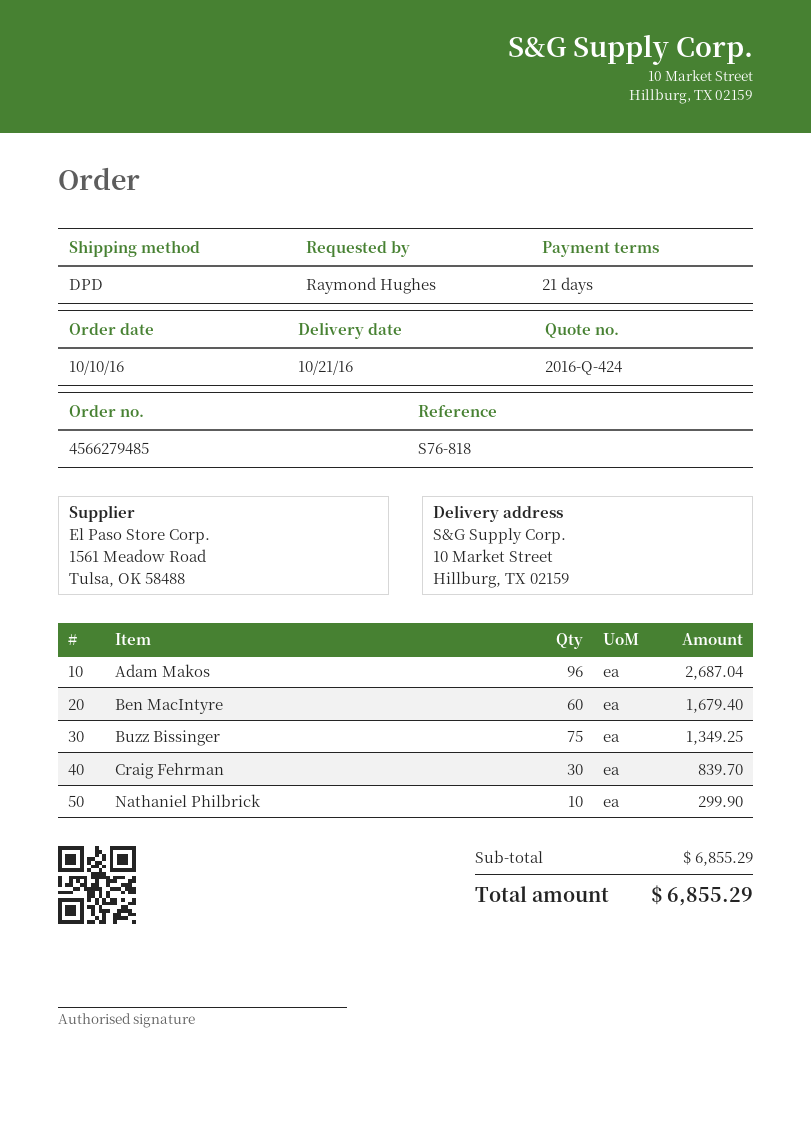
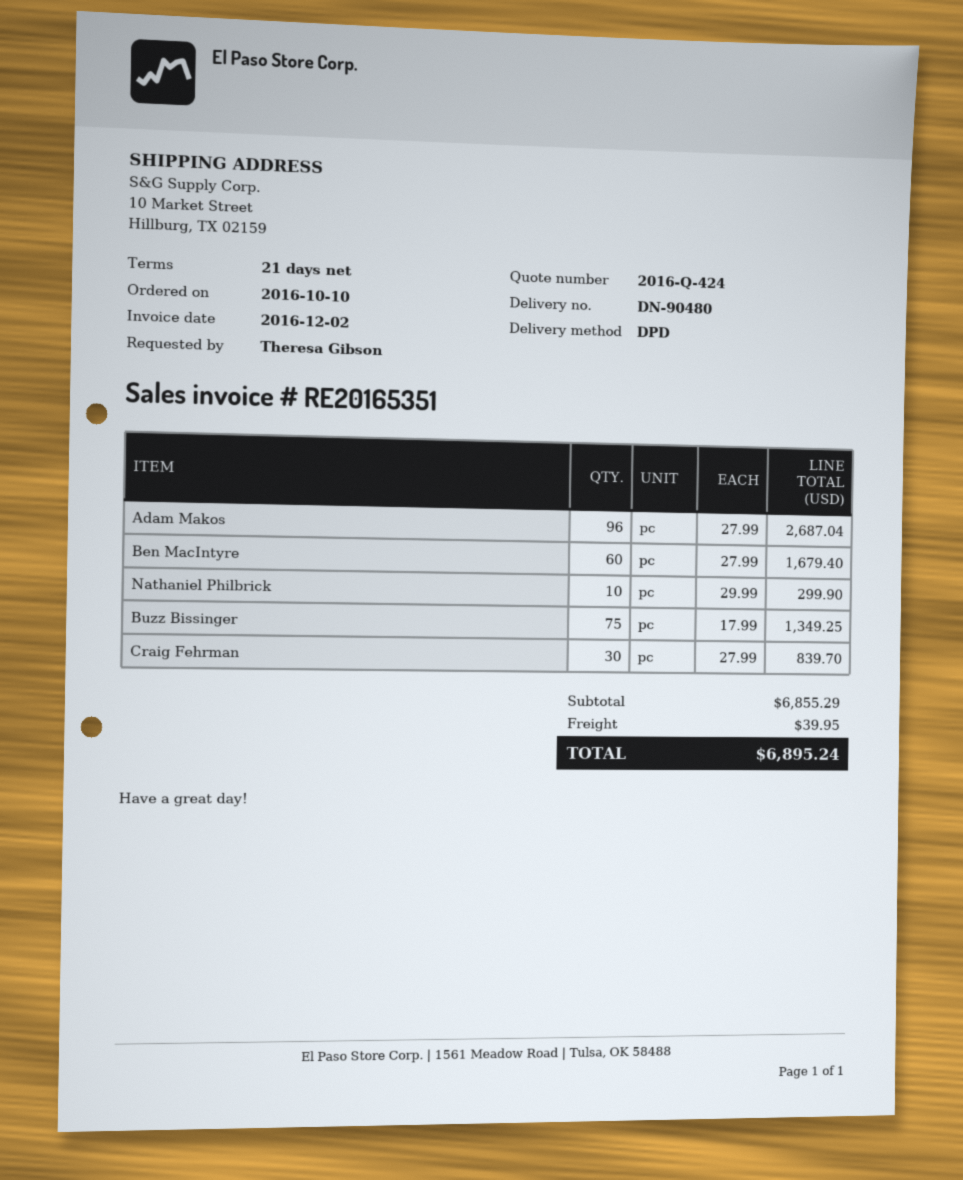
ordered by: Raymond Hughes -> Theresa Gibson
shipping: none -> 39.95
total: 6855.29 -> 6895.24

